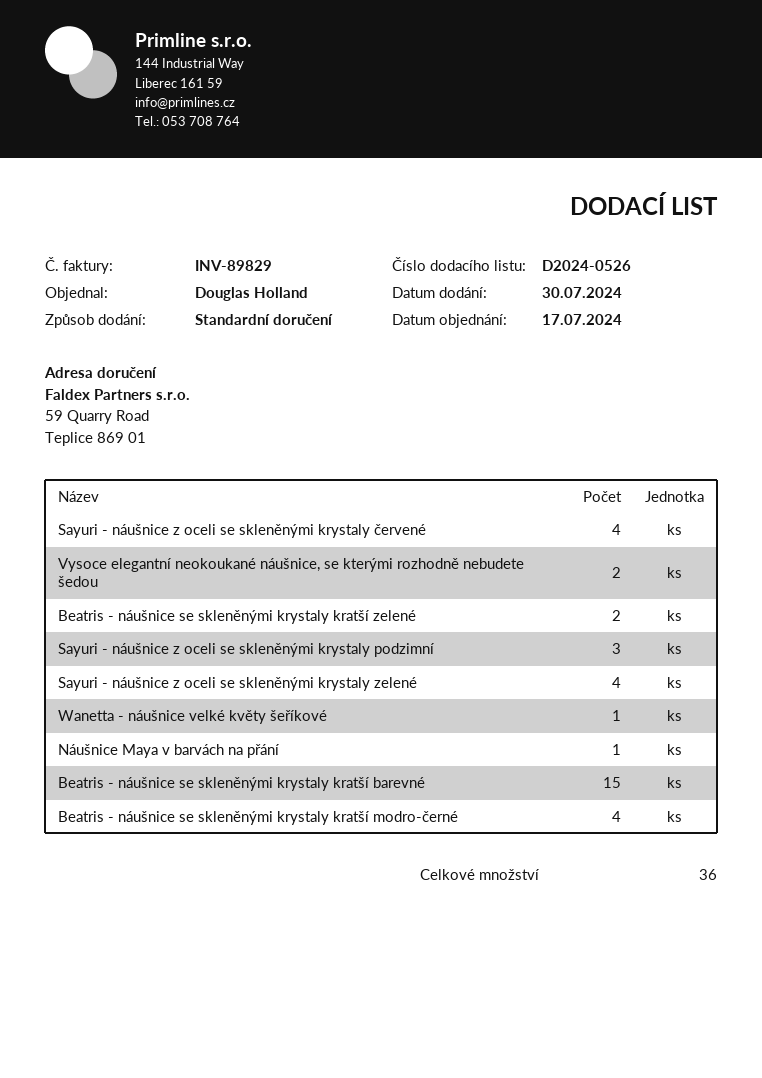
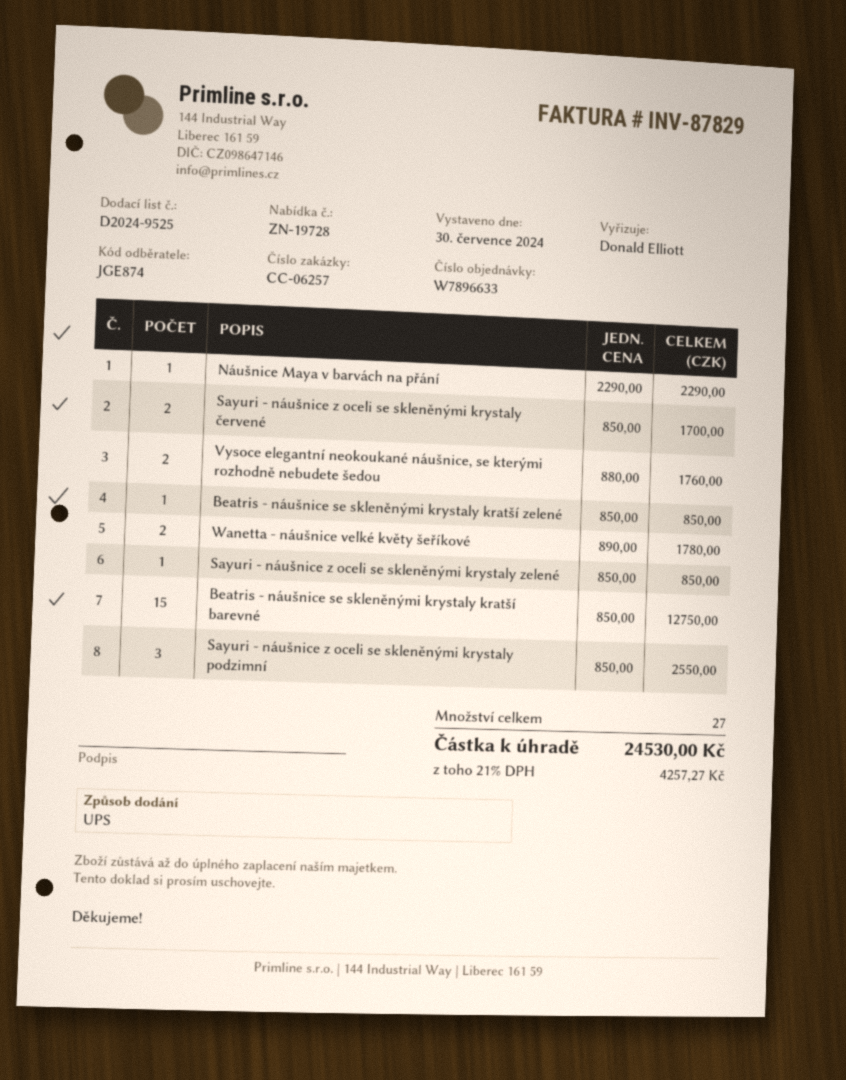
delivery note number: D2024-0526 -> D2024-9525
invoice number: INV-89829 -> INV-87829
shipping method: standard -> UPS
Sayuri - náušnice z oceli se skleněnými krystaly červené: 4 -> 2
Beatris - náušnice se skleněnými krystaly kratší zelené: 2 -> 1
Sayuri - náušnice z oceli se skleněnými krystaly zelené: 4 -> 1
Wanetta - náušnice velké květy šeříkové: 1 -> 2
Beatris - náušnice se skleněnými krystaly kratší modro-černé: 4 -> none
total quantity: 36 -> 27

